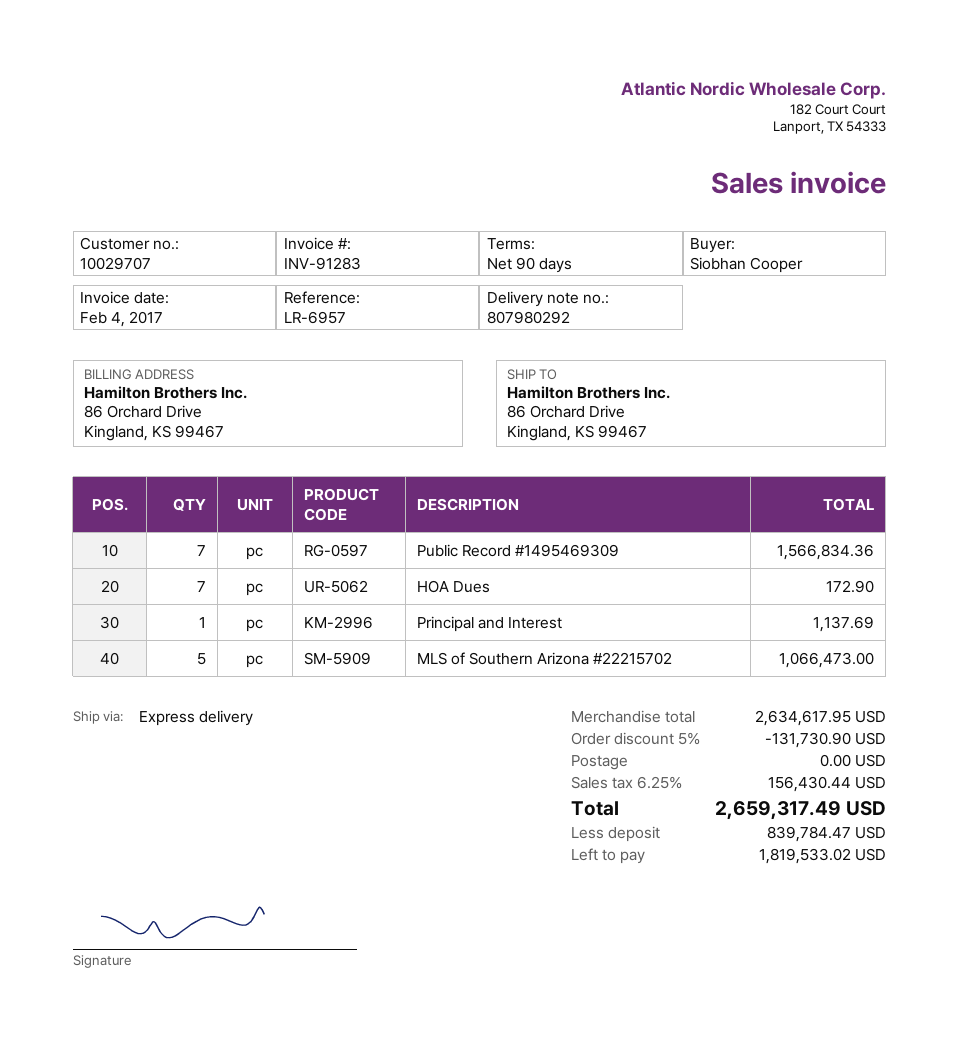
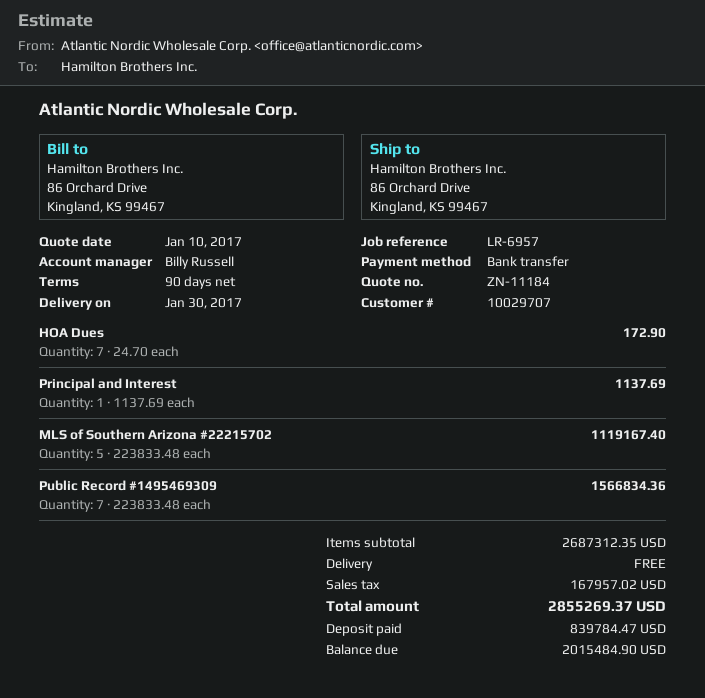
MLS of Southern Arizona #22215702: 5 for 1066473.00 -> 5 for 1119167.40
subtotal: 2634617.95 -> 2687312.35
discount: 5% = 131730.90 -> none
tax: 156430.44 -> 167957.02
total: 2659317.49 -> 2855269.37
balance: 1819533.02 -> 2015484.90

